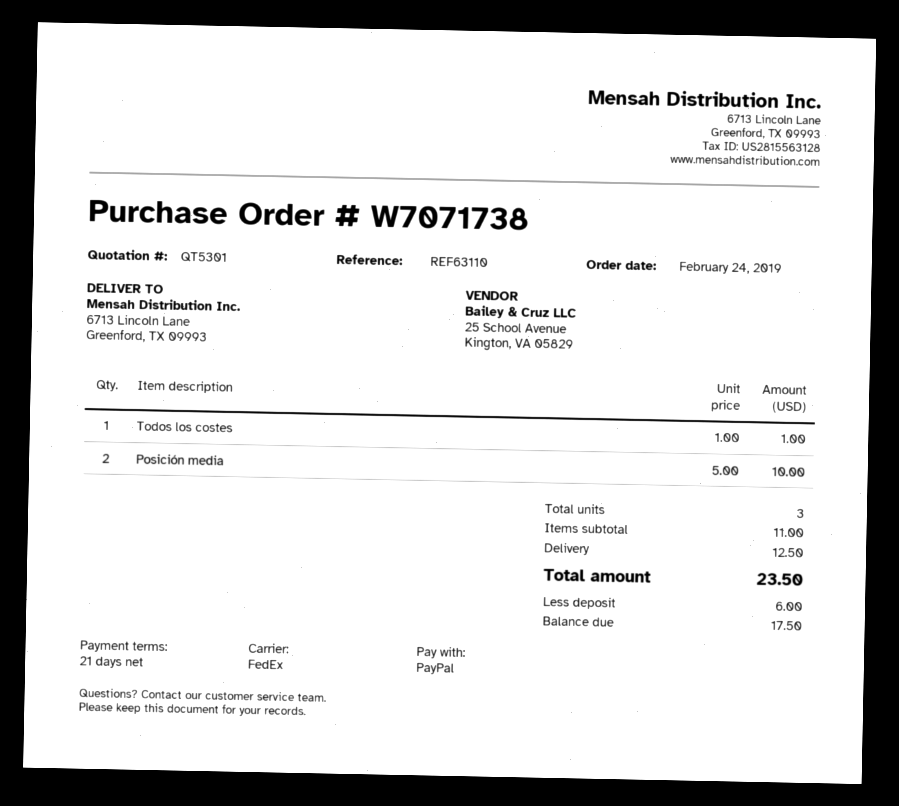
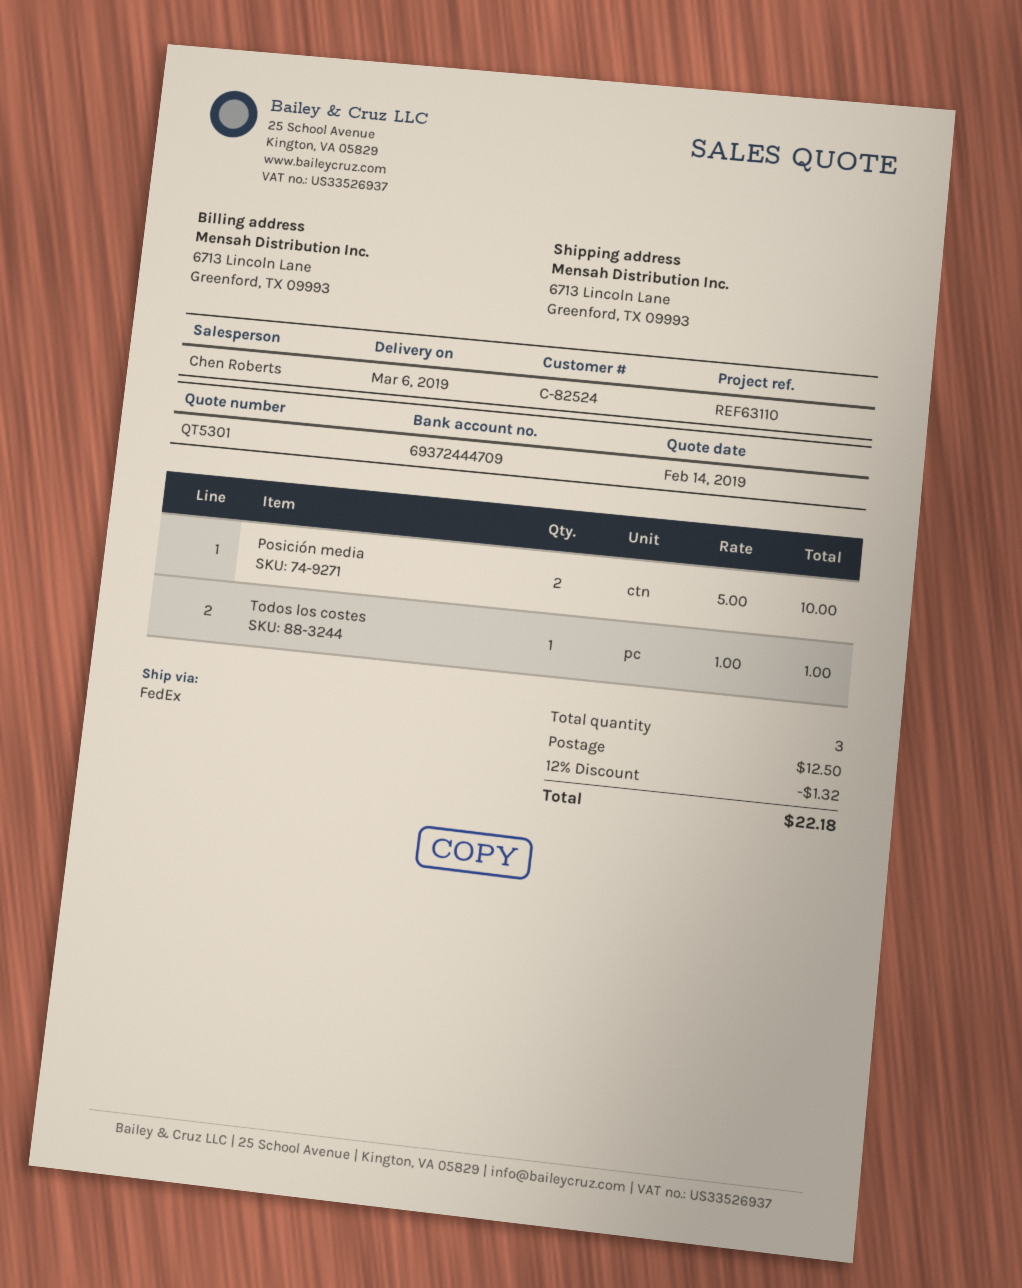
discount: none -> 12% = 1.32
total: 23.50 -> 22.18

